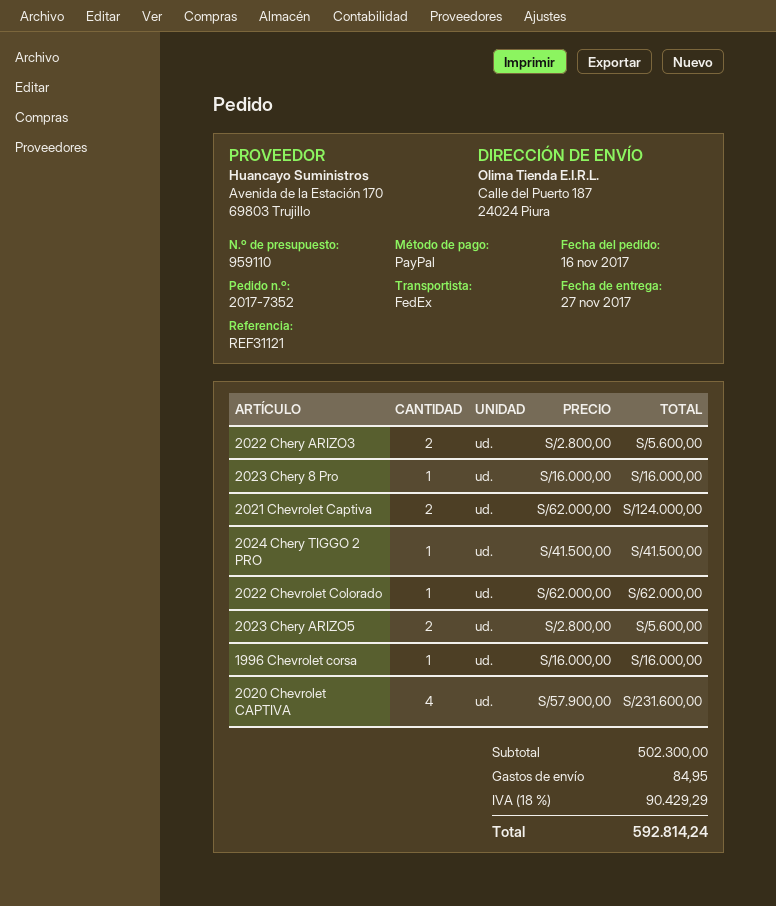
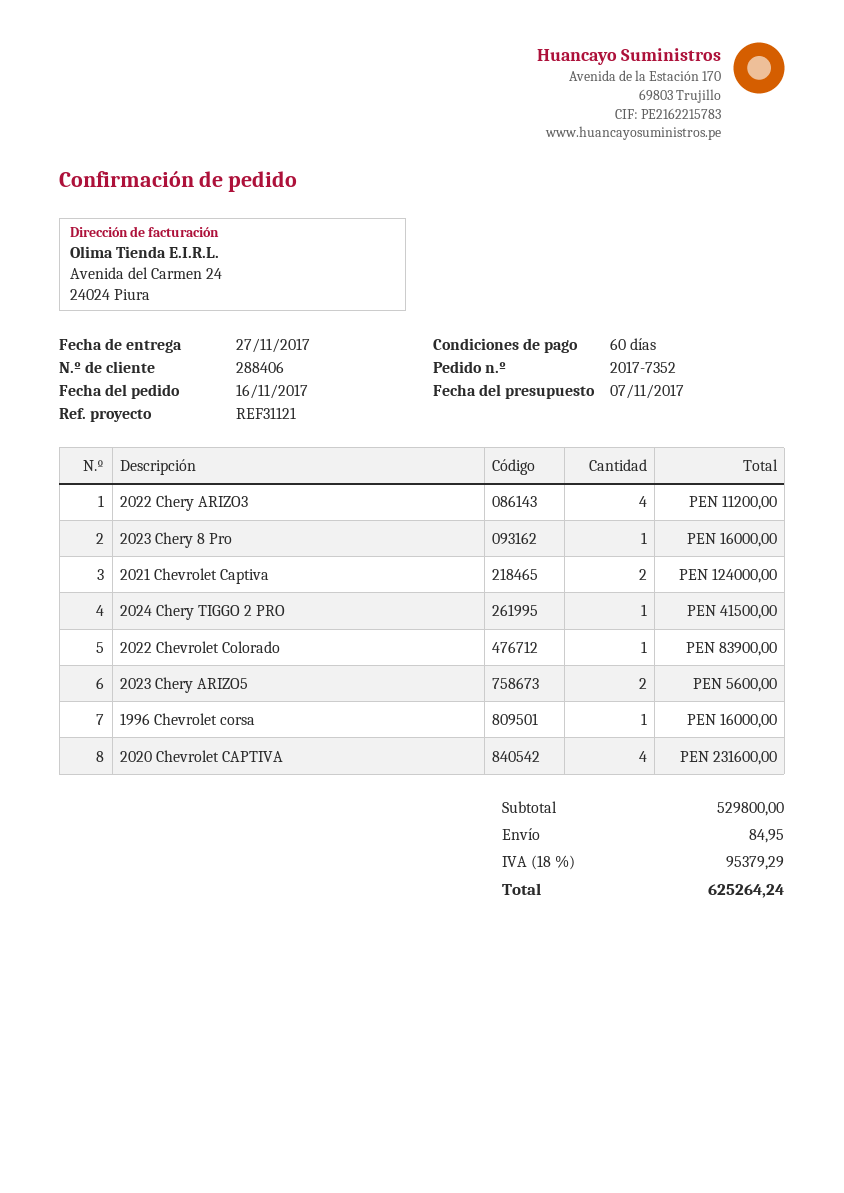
2022 Chery ARIZO3: 2 for 5600.00 -> 4 for 11200.00
2022 Chevrolet Colorado: 1 for 62000.00 -> 1 for 83900.00
subtotal: 502300.00 -> 529800.00
tax: 18% = 90429.29 -> 18% = 95379.29
total: 592814.24 -> 625264.24

